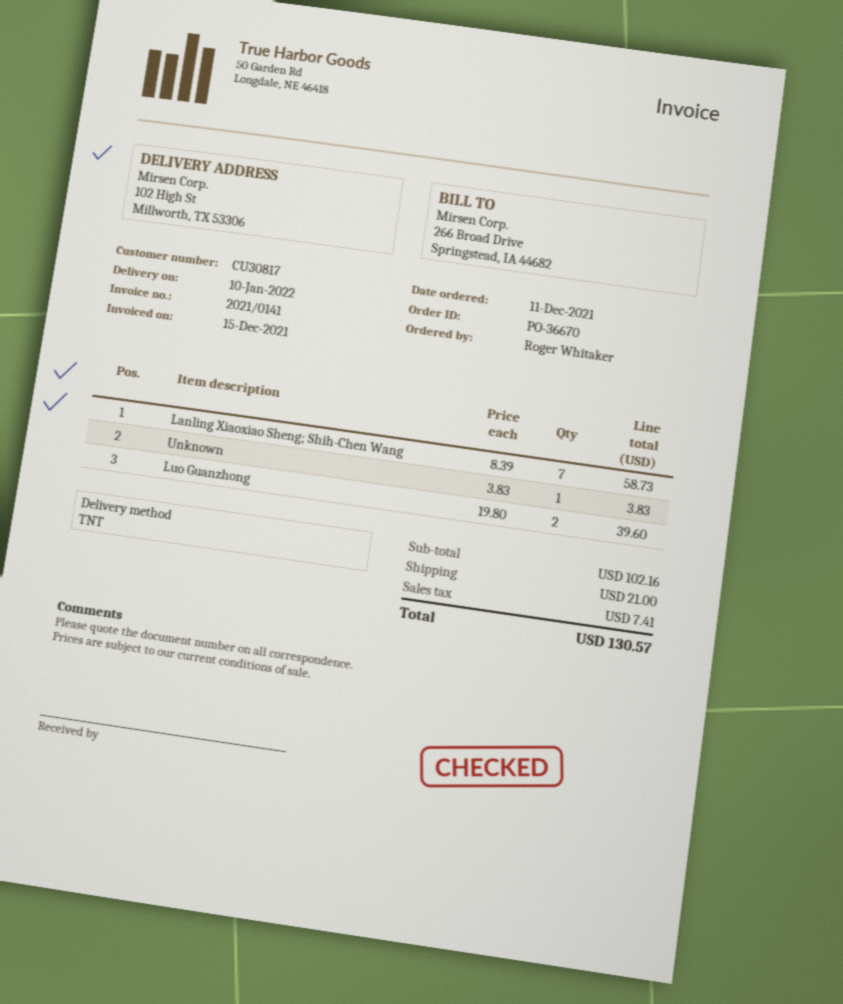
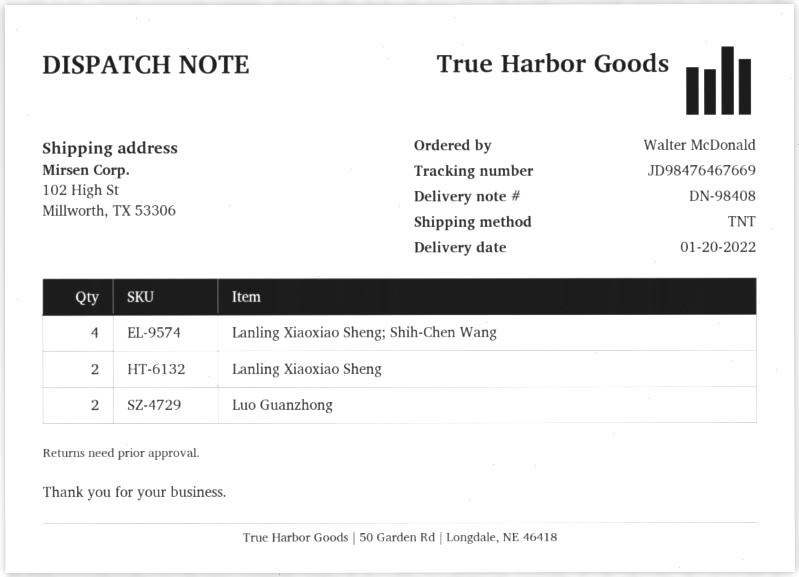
delivery date: 2022-01-10 -> 2022-01-20
ordered by: Roger Whitaker -> Walter McDonald
Lanling Xiaoxiao Sheng; Shih-Chen Wang: 7 -> 4
Unknown: 1 -> none
Lanling Xiaoxiao Sheng: none -> 2

